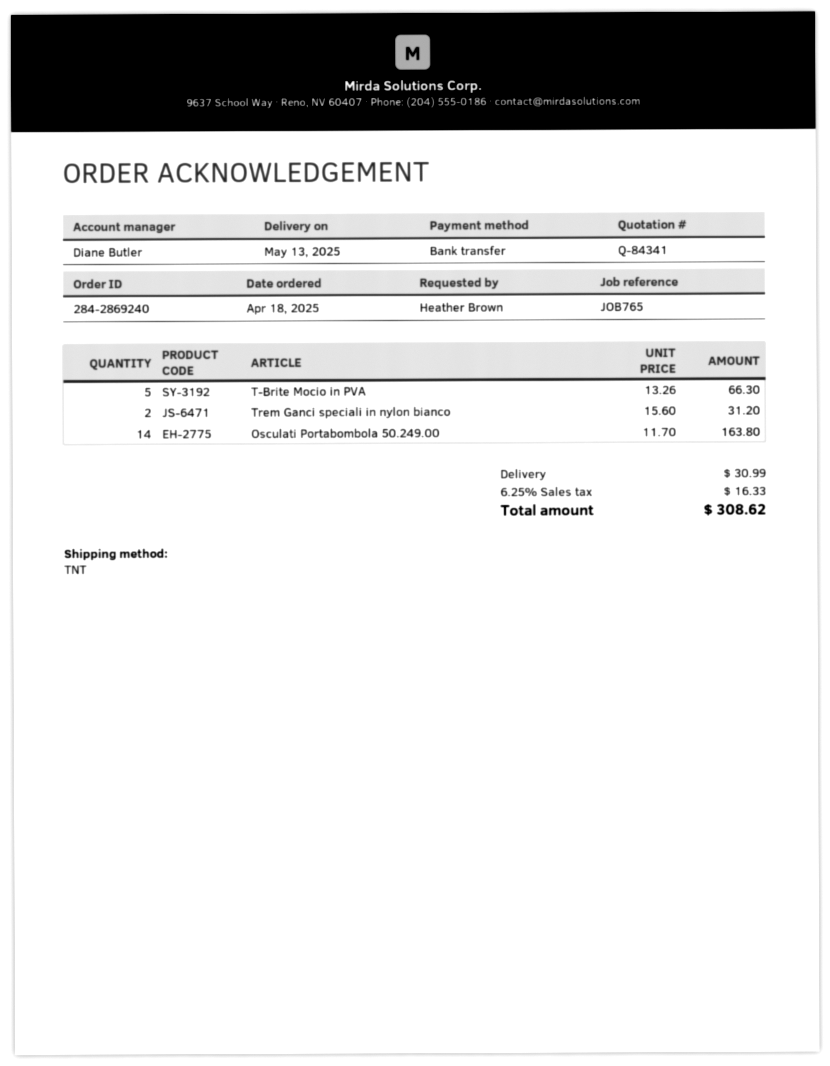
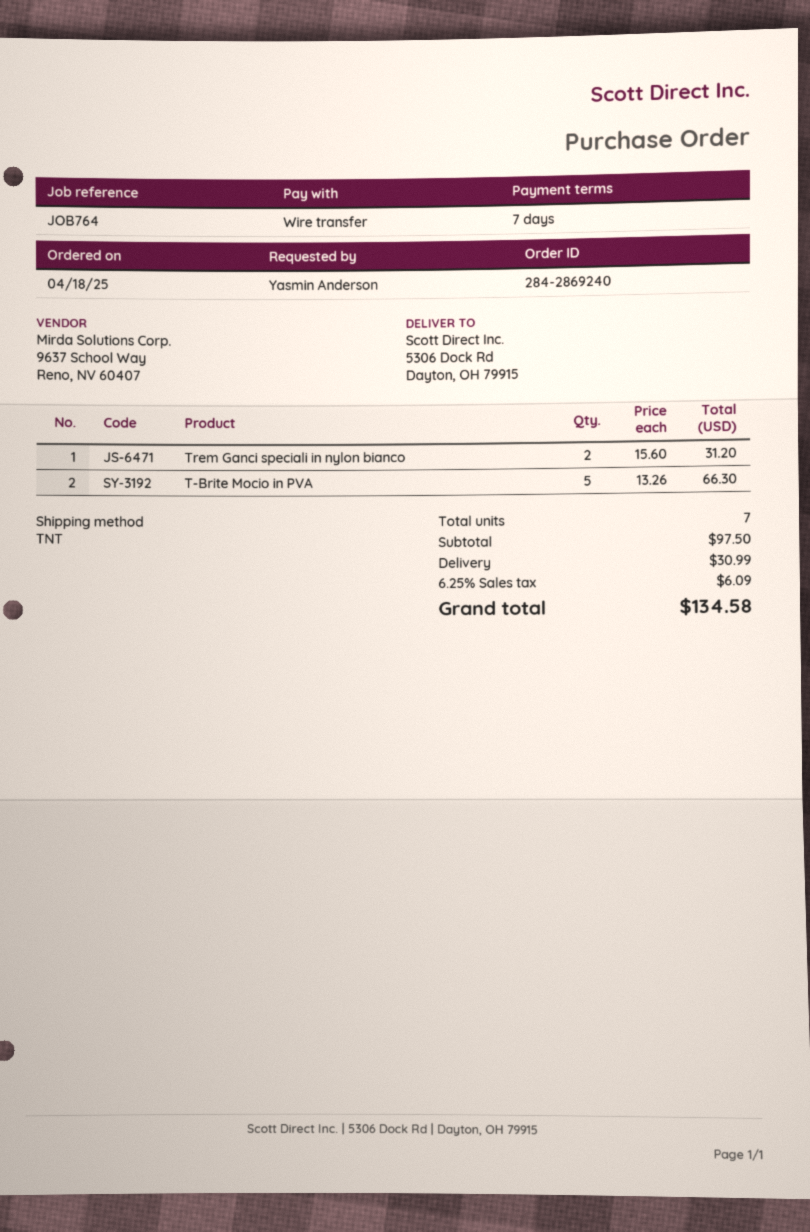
reference: JOB765 -> JOB764
ordered by: Heather Brown -> Yasmin Anderson
Osculati Portabombola 50.249.00: 14 x 11.70 = 163.80 -> none
tax: 6.25% = 16.33 -> 6.25% = 6.09
total: 308.62 -> 134.58

